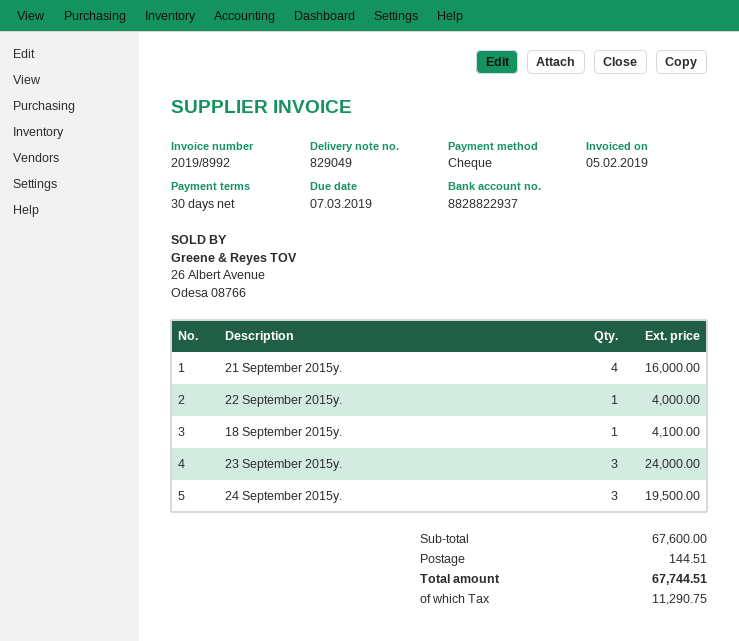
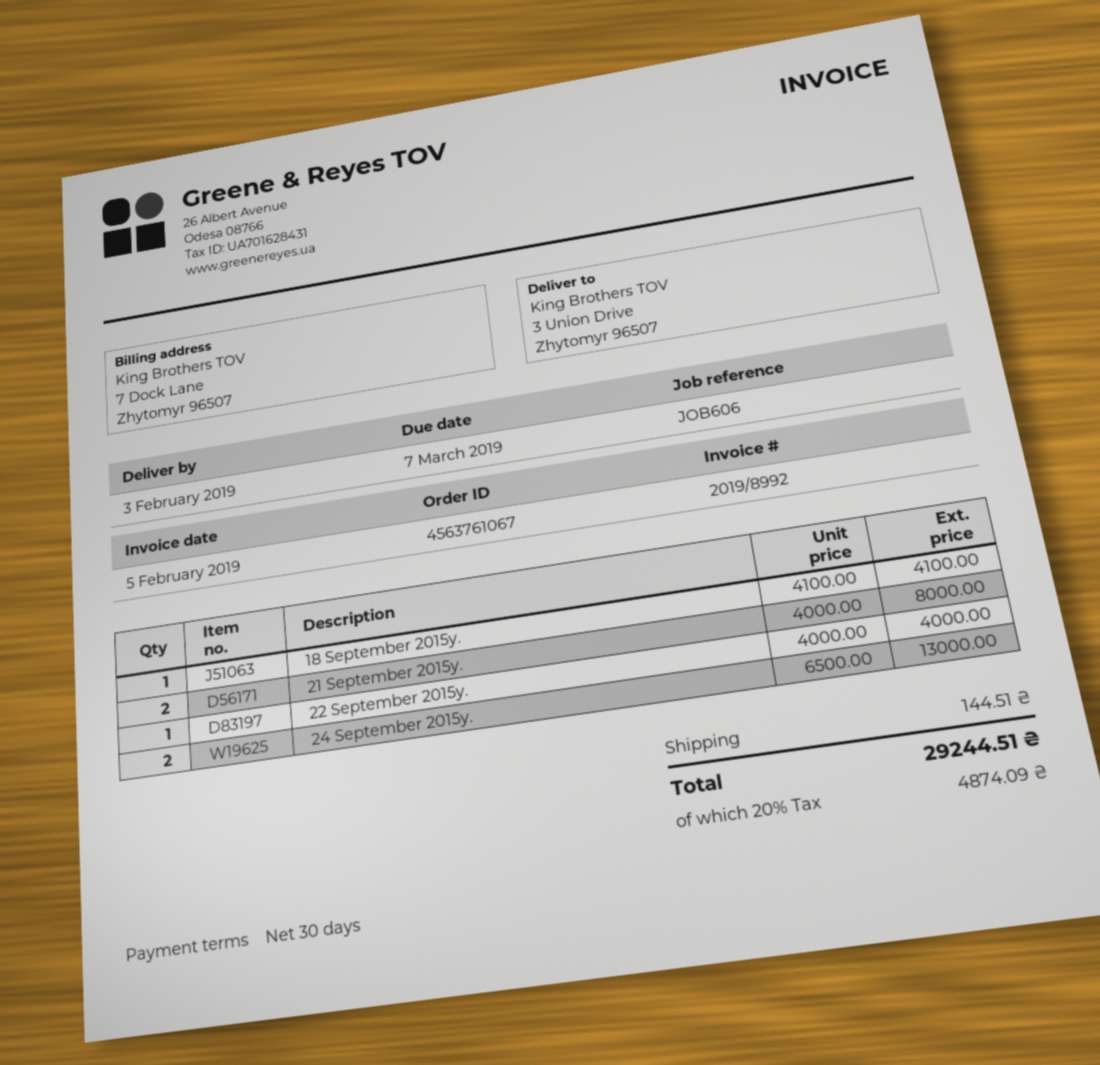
21 September 2015y.: 4 for 16000.00 -> 2 for 8000.00
23 September 2015y.: 3 for 24000.00 -> none
24 September 2015y.: 3 for 19500.00 -> 2 for 13000.00
tax: 11290.75 -> 4874.09
total: 67744.51 -> 29244.51

